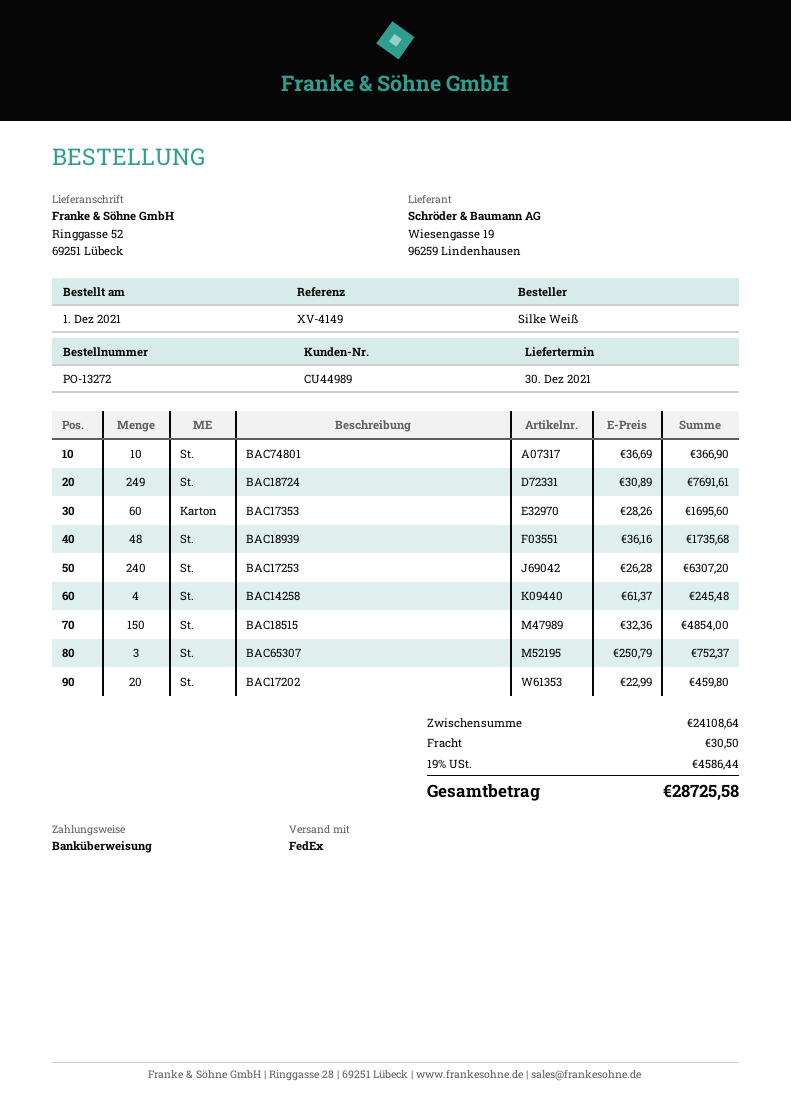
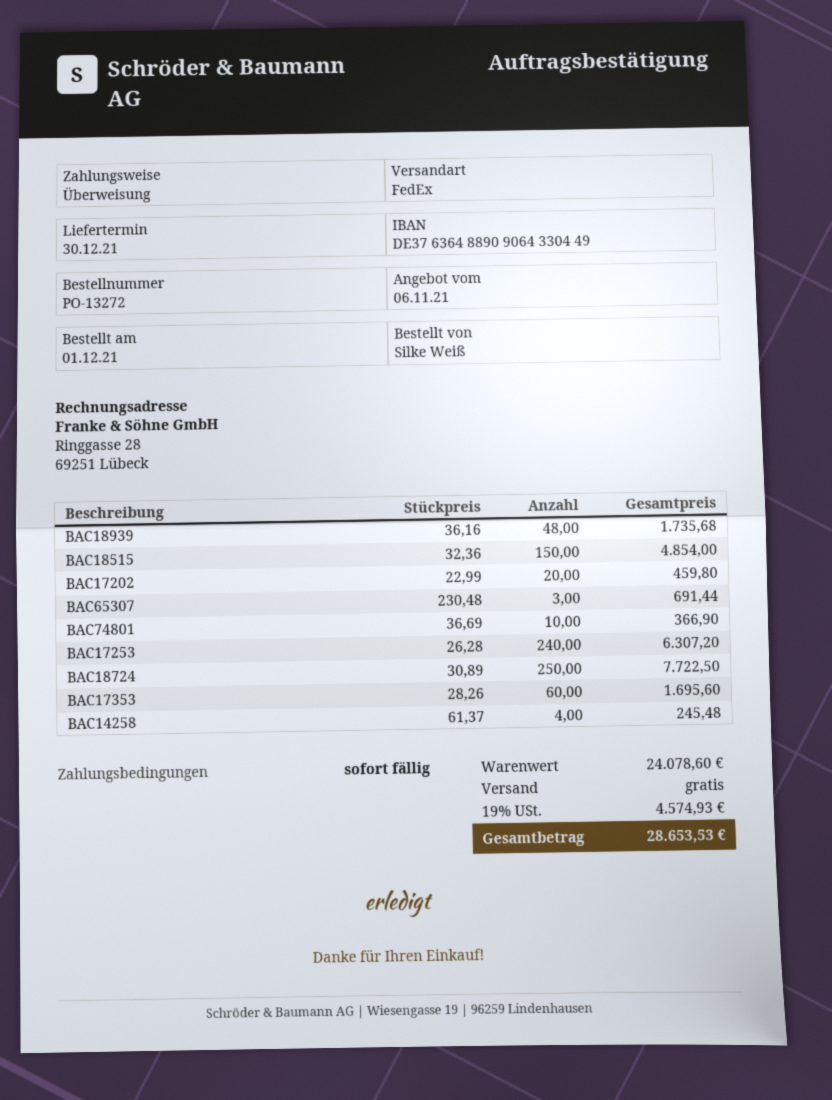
BAC18724: 249 x 30.89 = 7691.61 -> 250 x 30.89 = 7722.50
BAC65307: 3 x 250.79 = 752.37 -> 3 x 230.48 = 691.44
subtotal: 24108.64 -> 24078.60
shipping: 30.50 -> 0.00
tax: 19% = 4586.44 -> 19% = 4574.93
total: 28725.58 -> 28653.53

